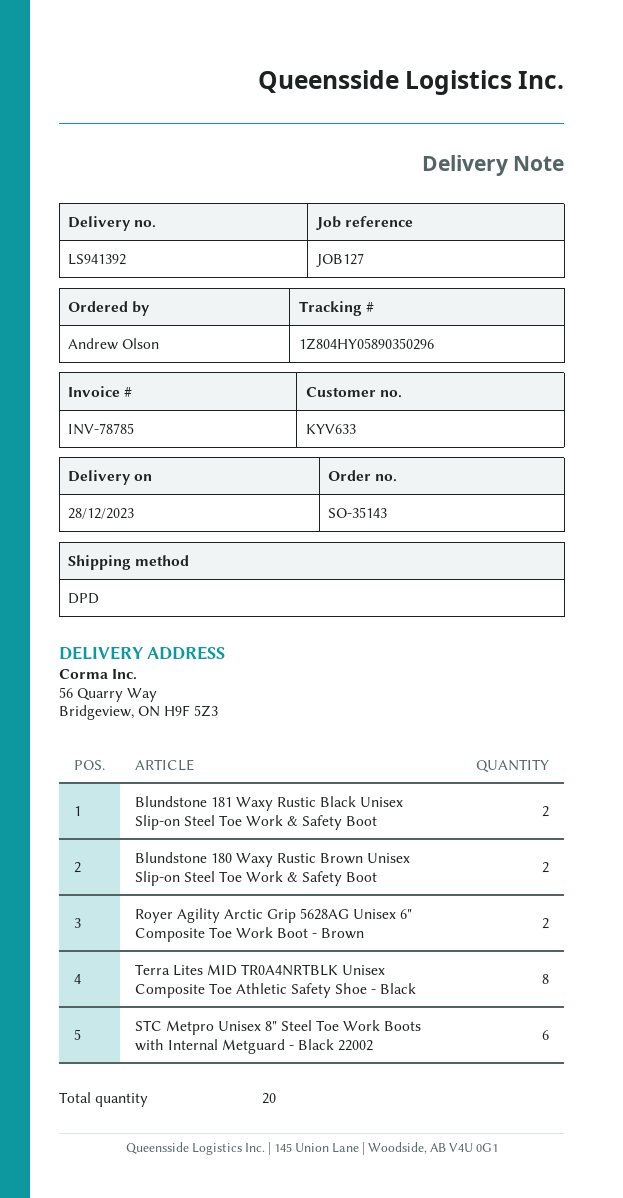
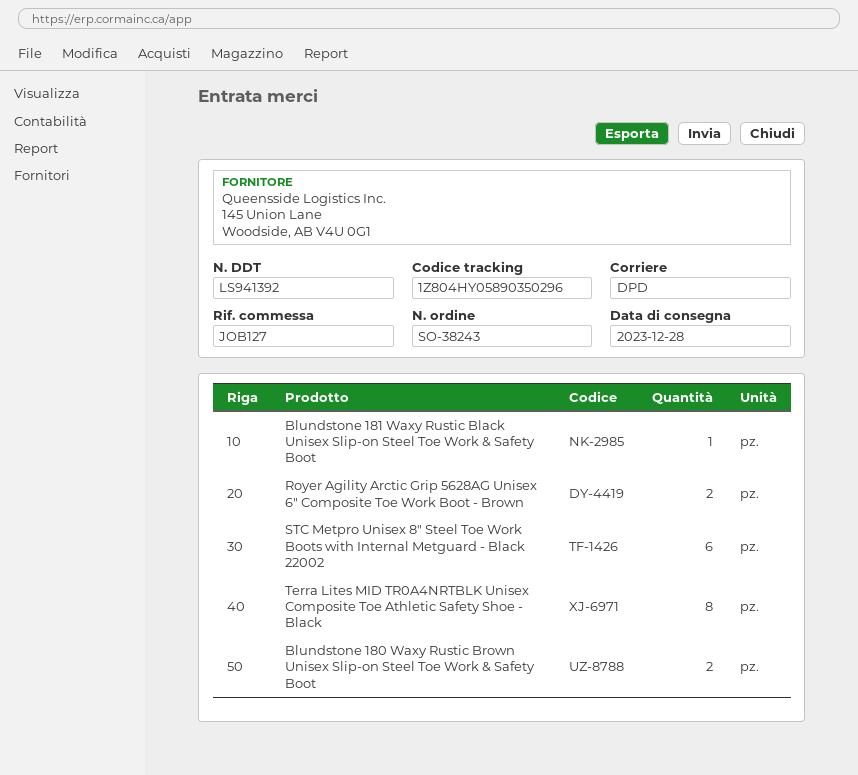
order number: SO-35143 -> SO-38243
Blundstone 181 Waxy Rustic Black Unisex Slip-on Steel Toe Work & Safety Boot: 2 -> 1

